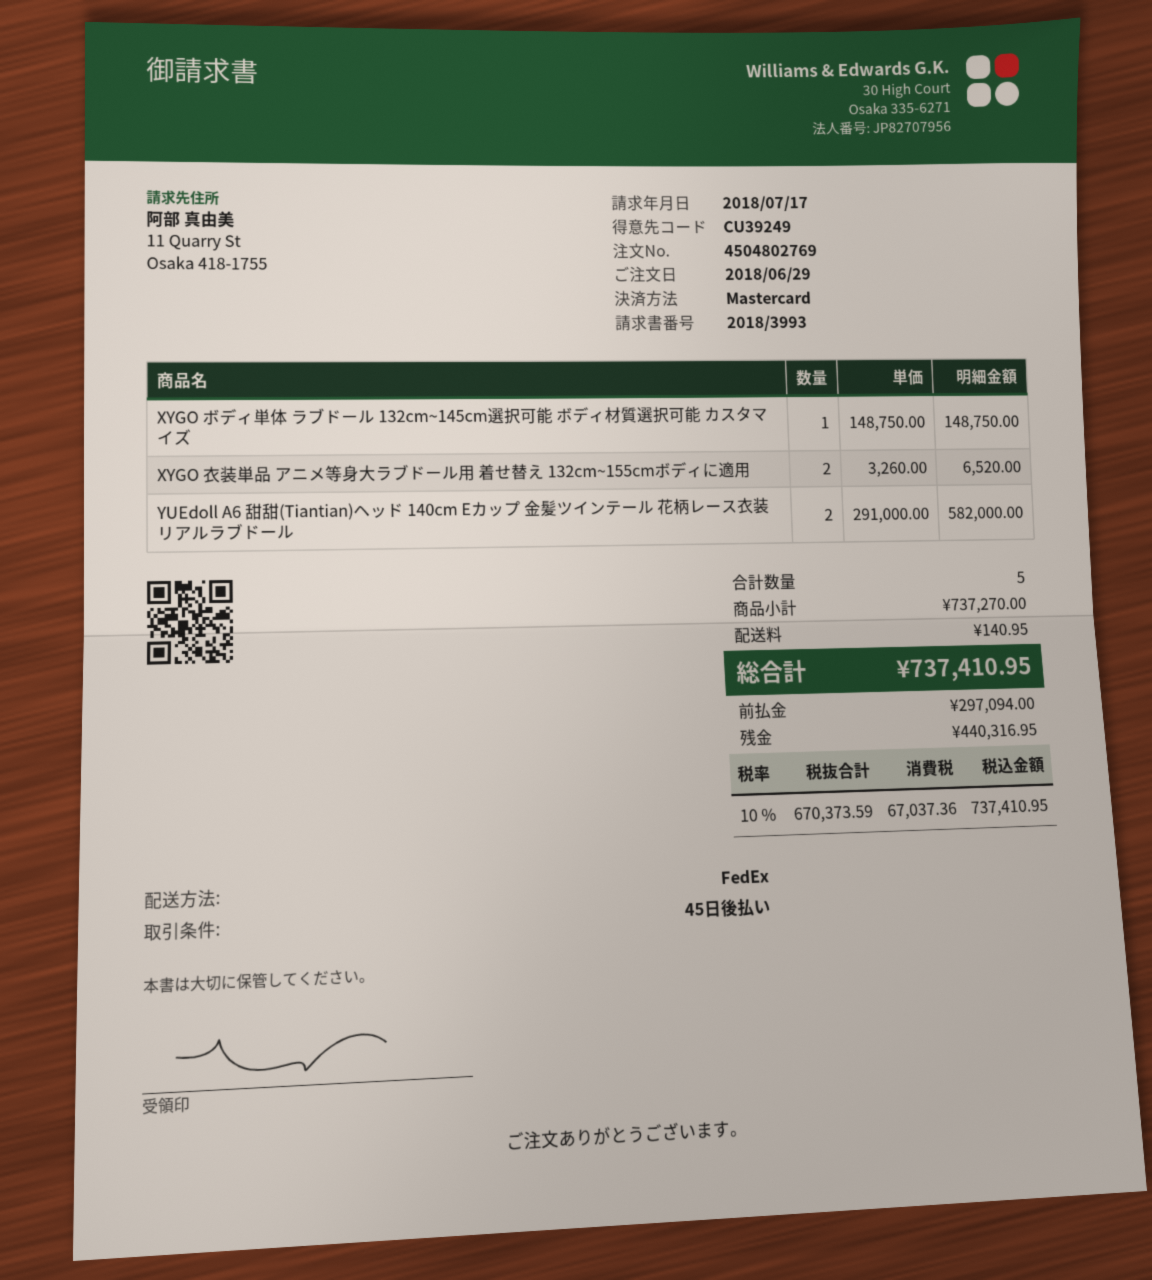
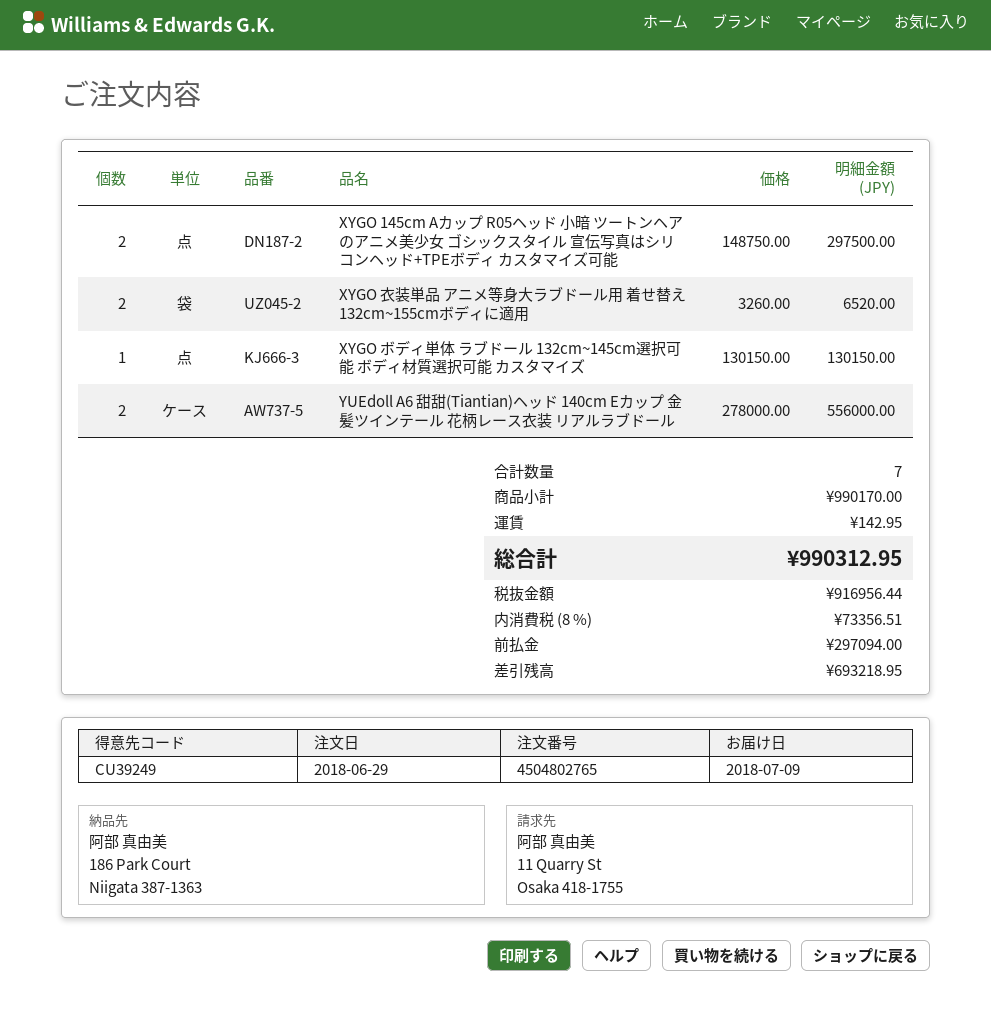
order number: 4504802769 -> 4504802765
XYGO ボディ単体 ラブドール 132cm~145cm選択可能 ボディ材質選択可能 カスタマイズ: 1 x 148750.00 = 148750.00 -> 1 x 130150.00 = 130150.00
YUEdoll A6 甜甜(Tiantian)ヘッド 140cm Eカップ 金髪ツインテール 花柄レース衣装 リアルラブドール: 2 x 291000.00 = 582000.00 -> 2 x 278000.00 = 556000.00
XYGO 145cm Aカップ R05ヘッド 小暗 ツートンヘアのアニメ美少女 ゴシックスタイル 宣伝写真はシリコンヘッド+TPEボディ カスタマイズ可能: none -> 2 x 148750.00 = 297500.00
total quantity: 5 -> 7
subtotal: 737270.00 -> 990170.00
shipping: 140.95 -> 142.95
net: 670373.59 -> 916956.44
tax: 10% = 67037.36 -> 8% = 73356.51
total: 737410.95 -> 990312.95
balance: 440316.95 -> 693218.95

